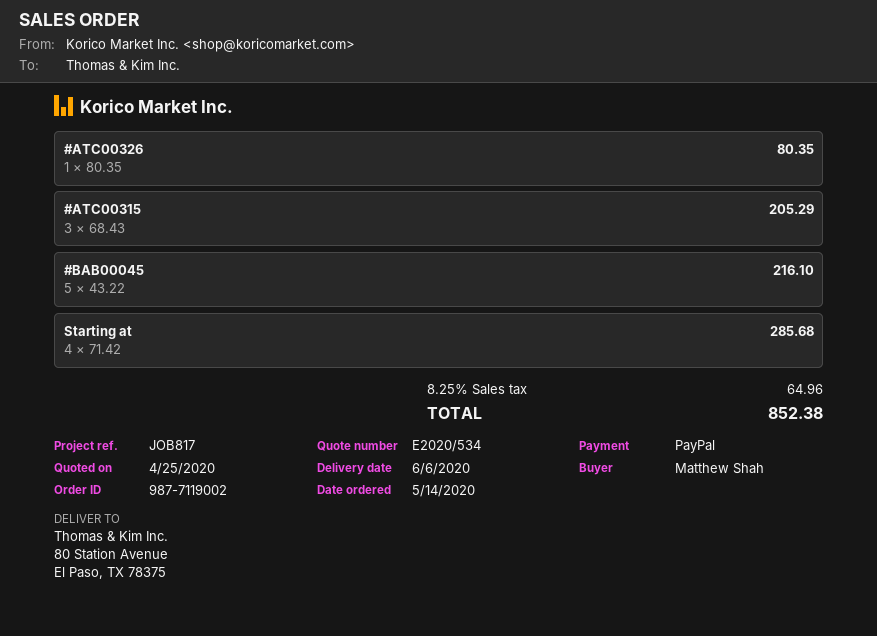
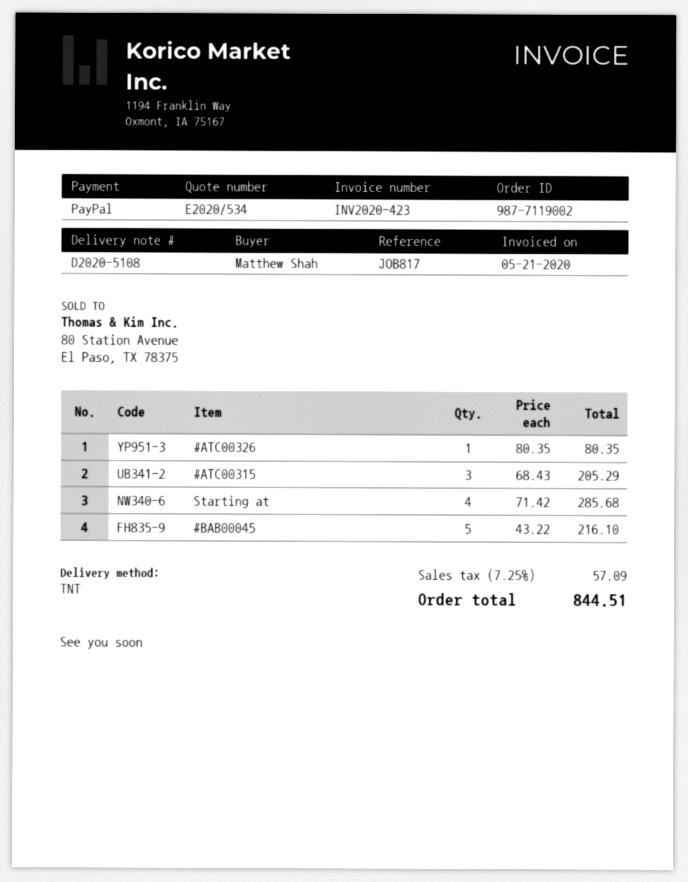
tax: 8.25% = 64.96 -> 7.25% = 57.09
total: 852.38 -> 844.51

